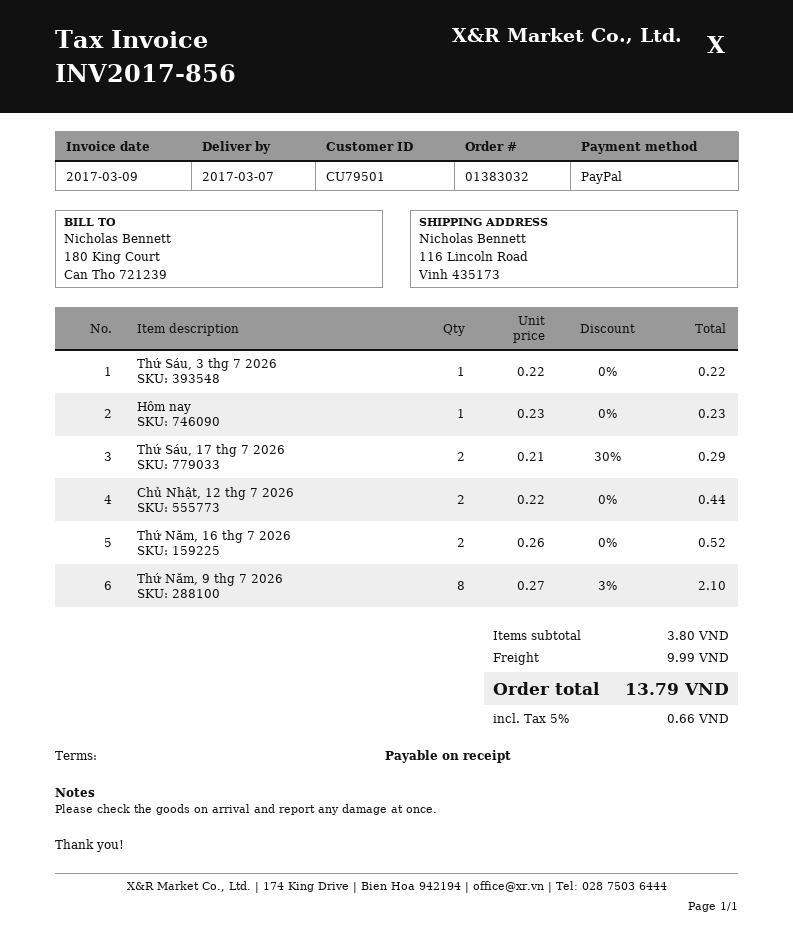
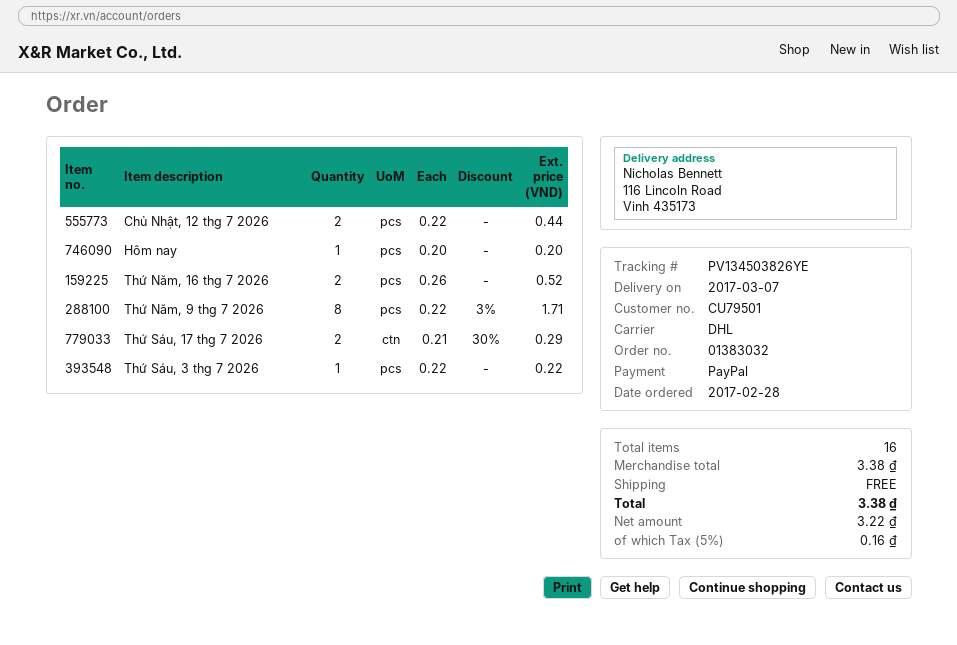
Hôm nay: 1 x 0.23 = 0.23 -> 1 x 0.20 = 0.20
Thứ Năm, 9 thg 7 2026: 8 x 0.27 - 3% = 2.10 -> 8 x 0.22 - 3% = 1.71
subtotal: 3.80 -> 3.38
shipping: 9.99 -> 0.00
tax: 5% = 0.66 -> 5% = 0.16
total: 13.79 -> 3.38

